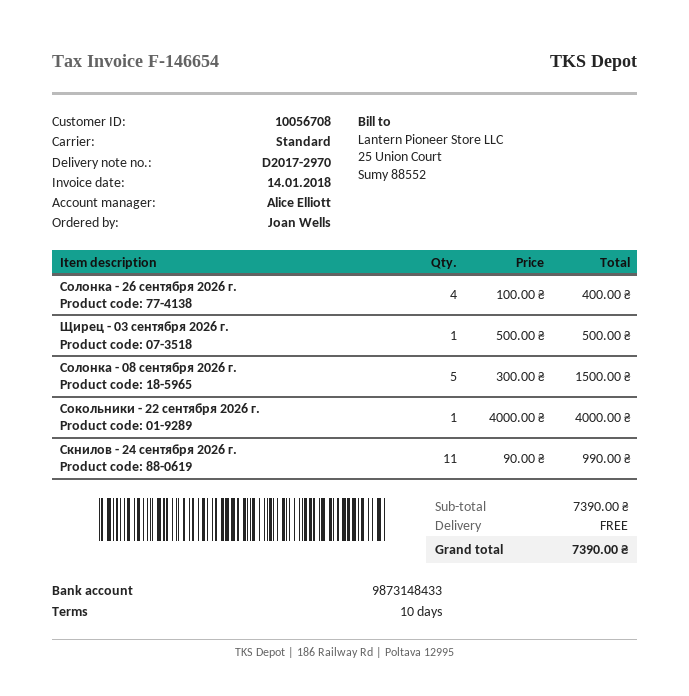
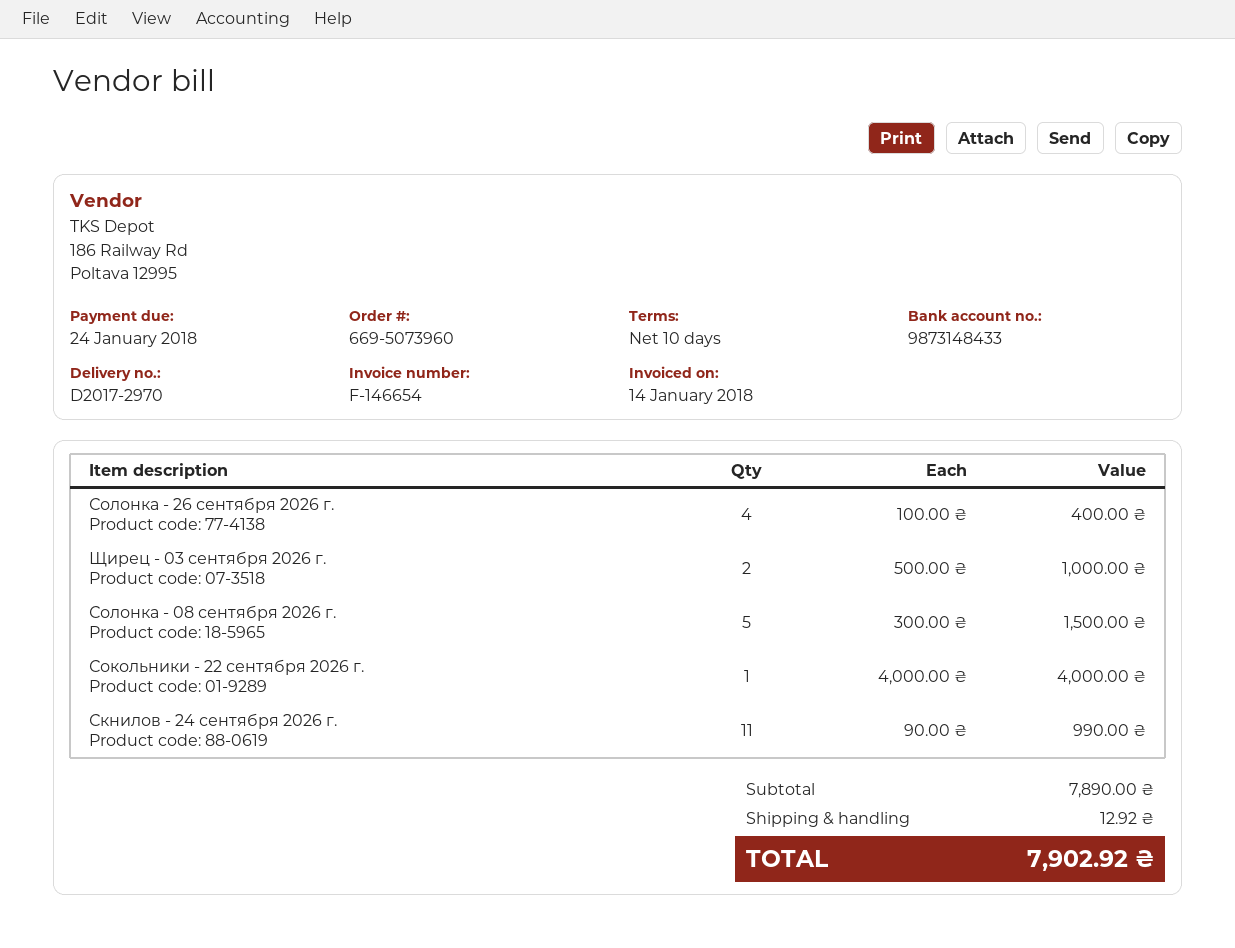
Щирец - 03 сентября 2026 г.: 1 x 500.00 = 500.00 -> 2 x 500.00 = 1000.00
subtotal: 7390.00 -> 7890.00
shipping: 0.00 -> 12.92
total: 7390.00 -> 7902.92

